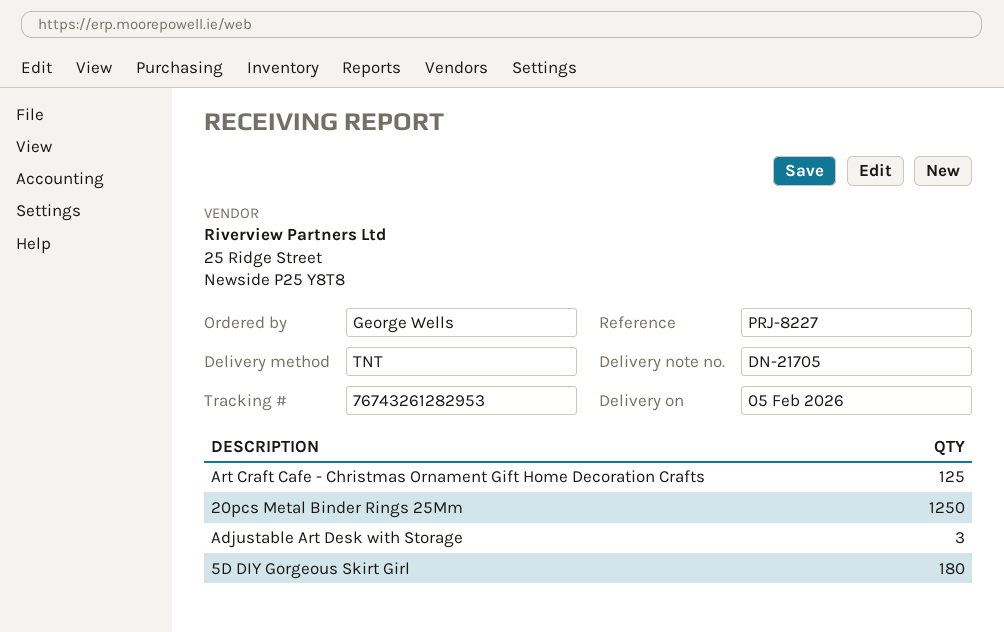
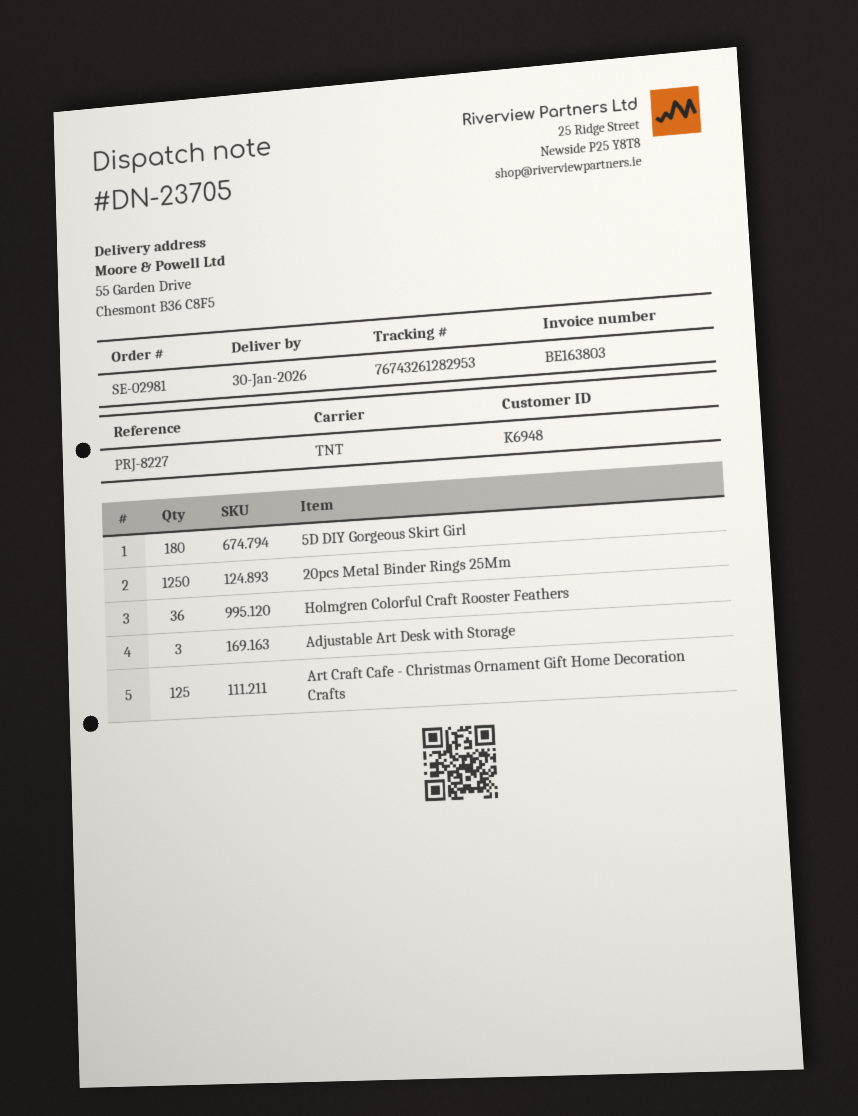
delivery note number: DN-21705 -> DN-23705
delivery date: 2026-02-05 -> 2026-01-30
Holmgren Colorful Craft Rooster Feathers: none -> 36

